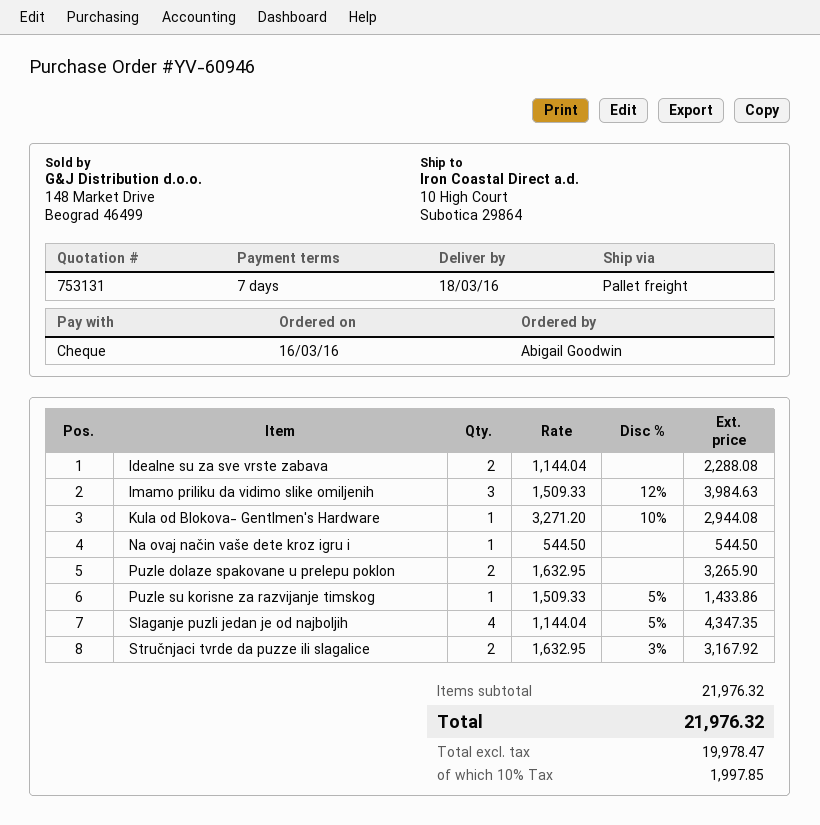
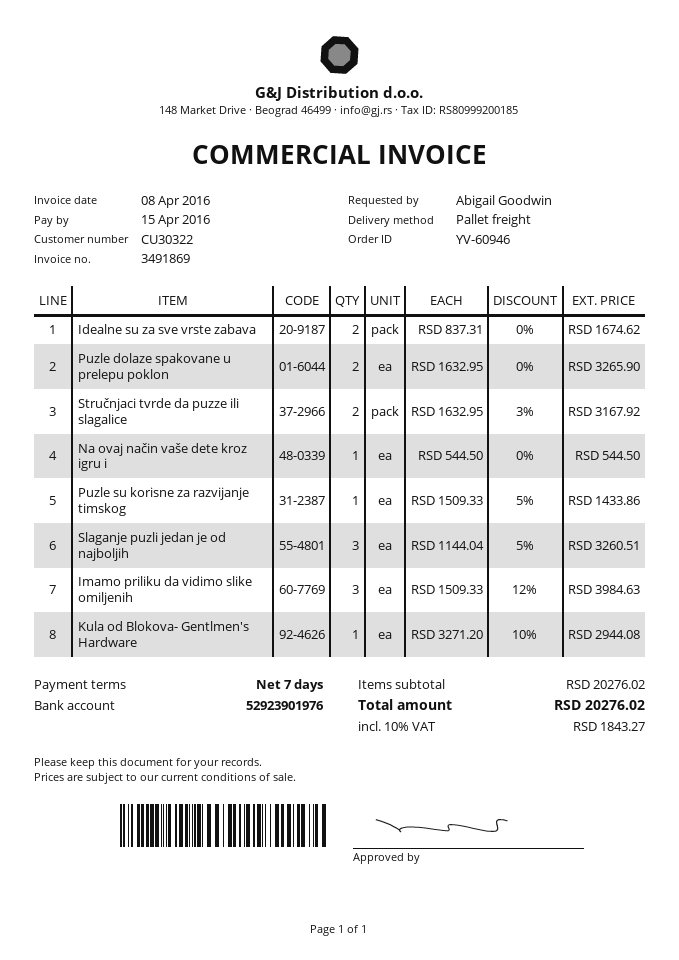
Idealne su za sve vrste zabava: 2 x 1144.04 = 2288.08 -> 2 x 837.31 = 1674.62
Slaganje puzli jedan je od najboljih: 4 x 1144.04 - 5% = 4347.35 -> 3 x 1144.04 - 5% = 3260.51
subtotal: 21976.32 -> 20276.02
tax: 10% = 1997.85 -> 10% = 1843.27
total: 21976.32 -> 20276.02

